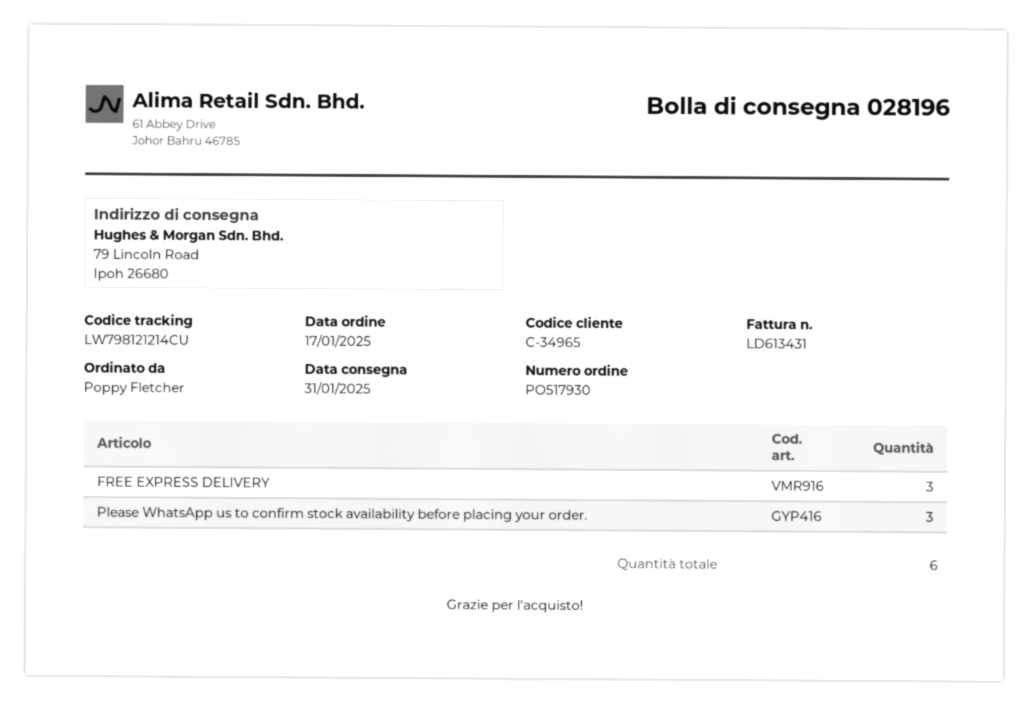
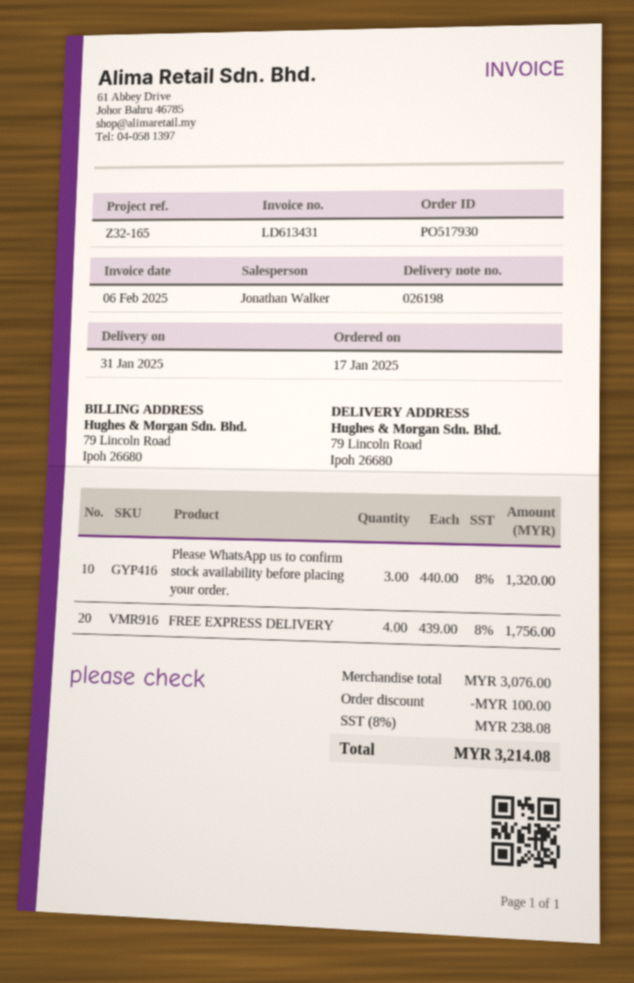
delivery note number: 028196 -> 026198
FREE EXPRESS DELIVERY: 3 -> 4

